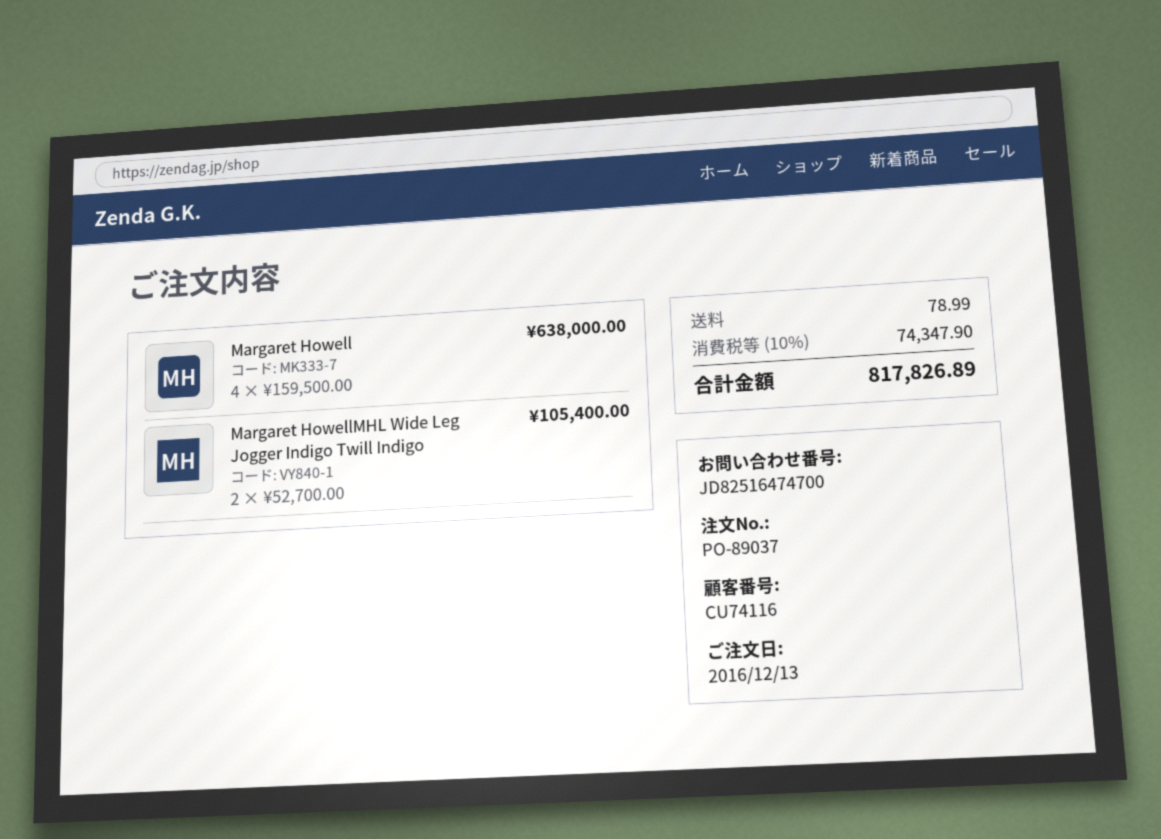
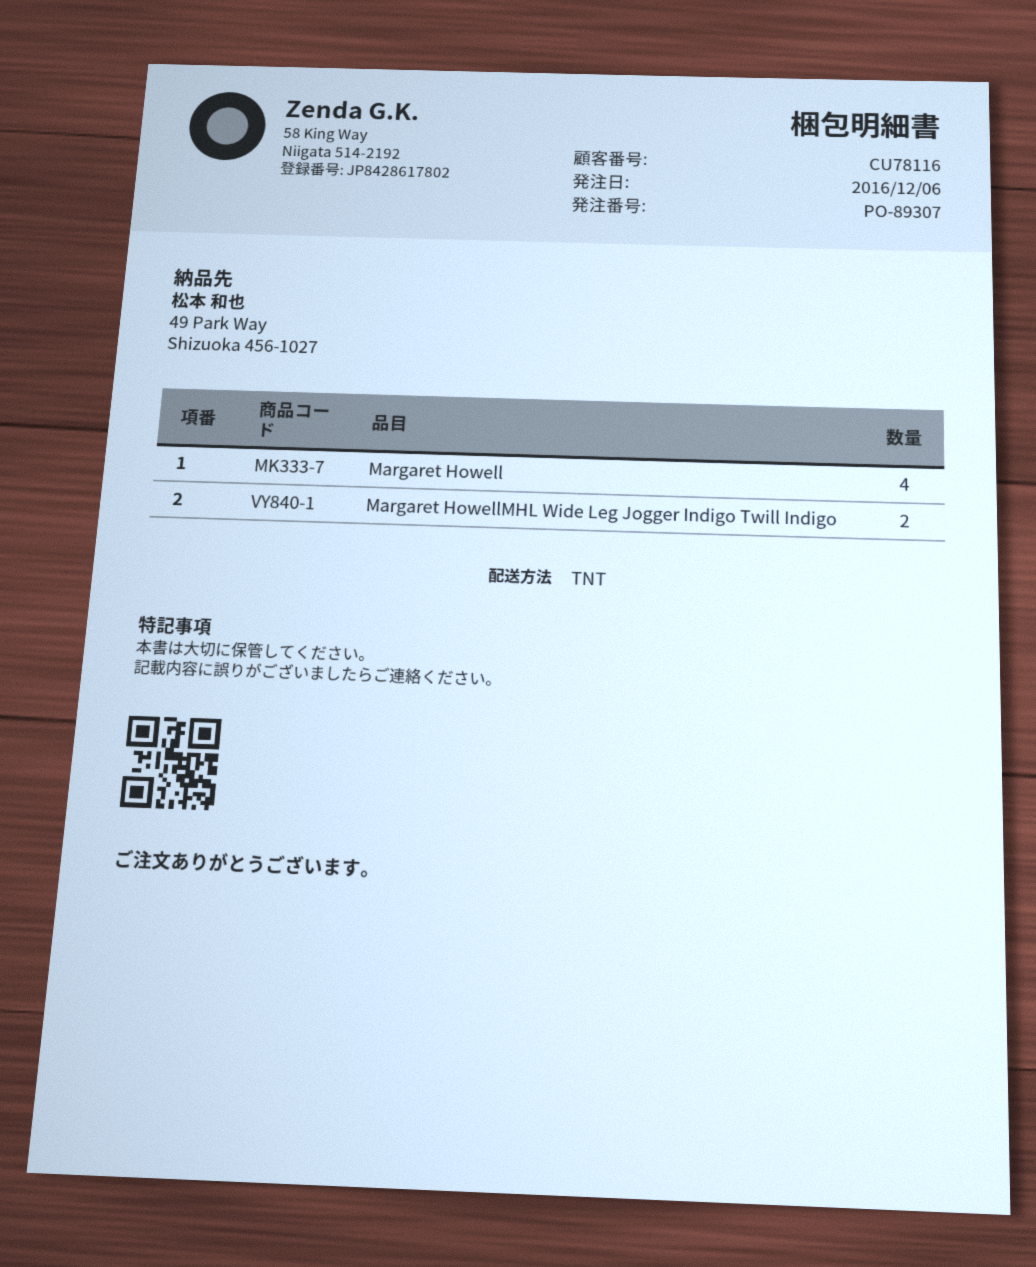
order number: PO-89037 -> PO-89307
order date: 2016-12-13 -> 2016-12-06
customer number: CU74116 -> CU78116

